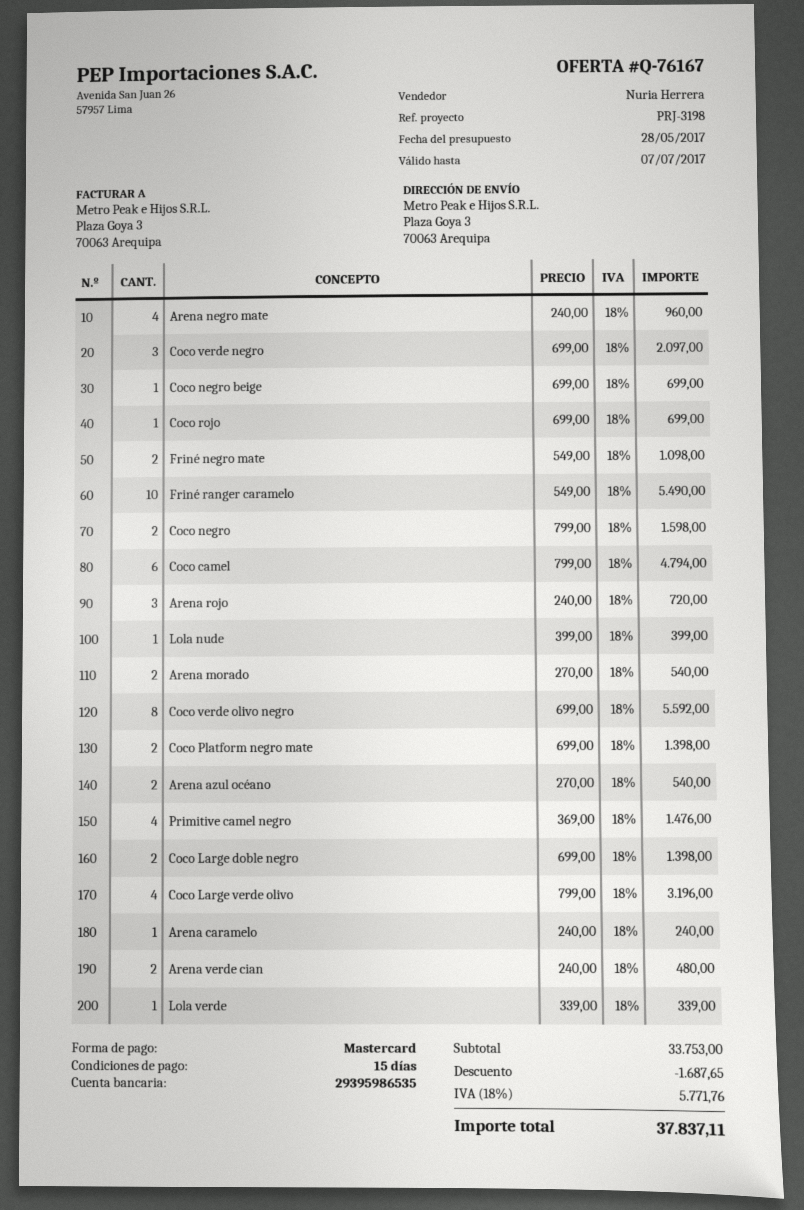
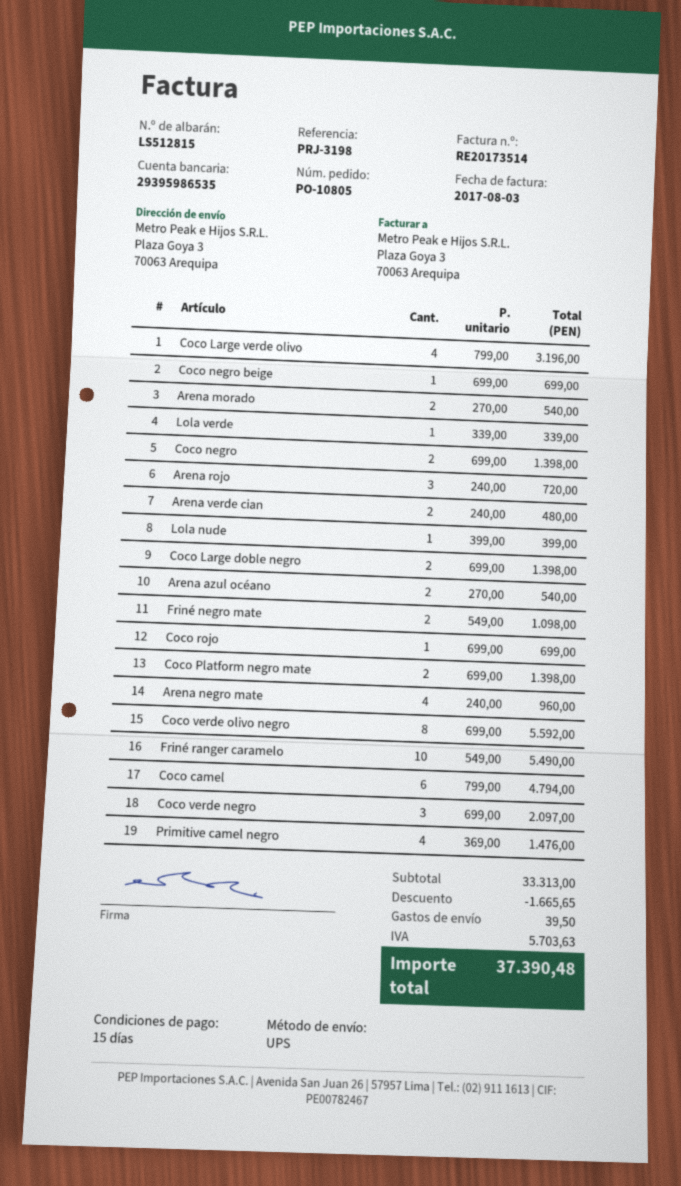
Coco negro: 2 x 799.00 = 1598.00 -> 2 x 699.00 = 1398.00
Arena caramelo: 1 x 240.00 = 240.00 -> none
subtotal: 33753.00 -> 33313.00
discount: 1687.65 -> 1665.65
shipping: none -> 39.50
tax: 5771.76 -> 5703.63
total: 37837.11 -> 37390.48

